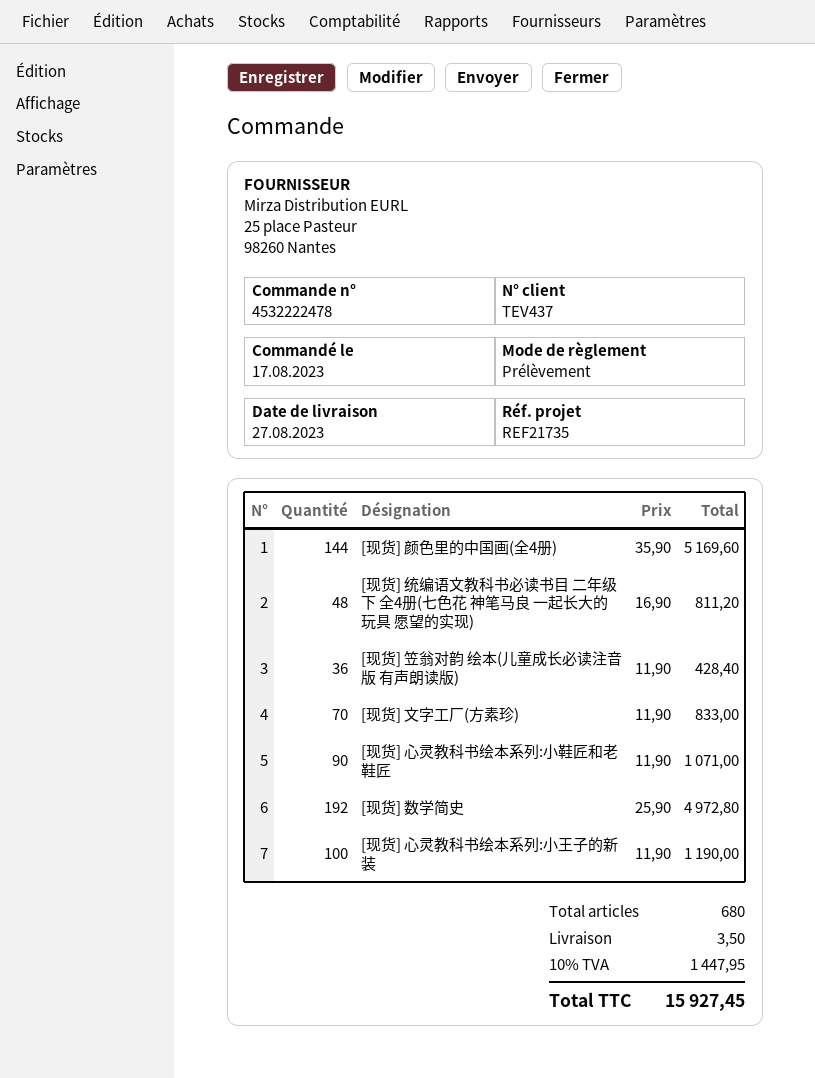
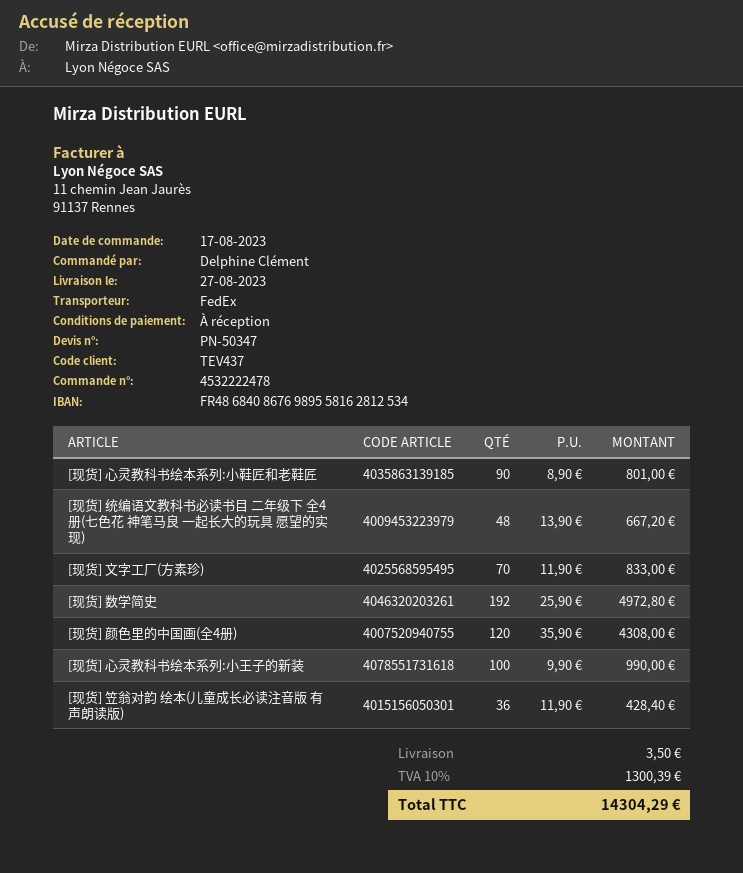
[现货] 颜色里的中国画(全4册): 144 x 35.90 = 5169.60 -> 120 x 35.90 = 4308.00
[现货] 统编语文教科书必读书目 二年级下 全4册(七色花 神笔马良 一起长大的玩具 愿望的实现): 48 x 16.90 = 811.20 -> 48 x 13.90 = 667.20
[现货] 心灵教科书绘本系列:小鞋匠和老鞋匠: 90 x 11.90 = 1071.00 -> 90 x 8.90 = 801.00
[现货] 心灵教科书绘本系列:小王子的新装: 100 x 11.90 = 1190.00 -> 100 x 9.90 = 990.00
tax: 10% = 1447.95 -> 10% = 1300.39
total: 15927.45 -> 14304.29

